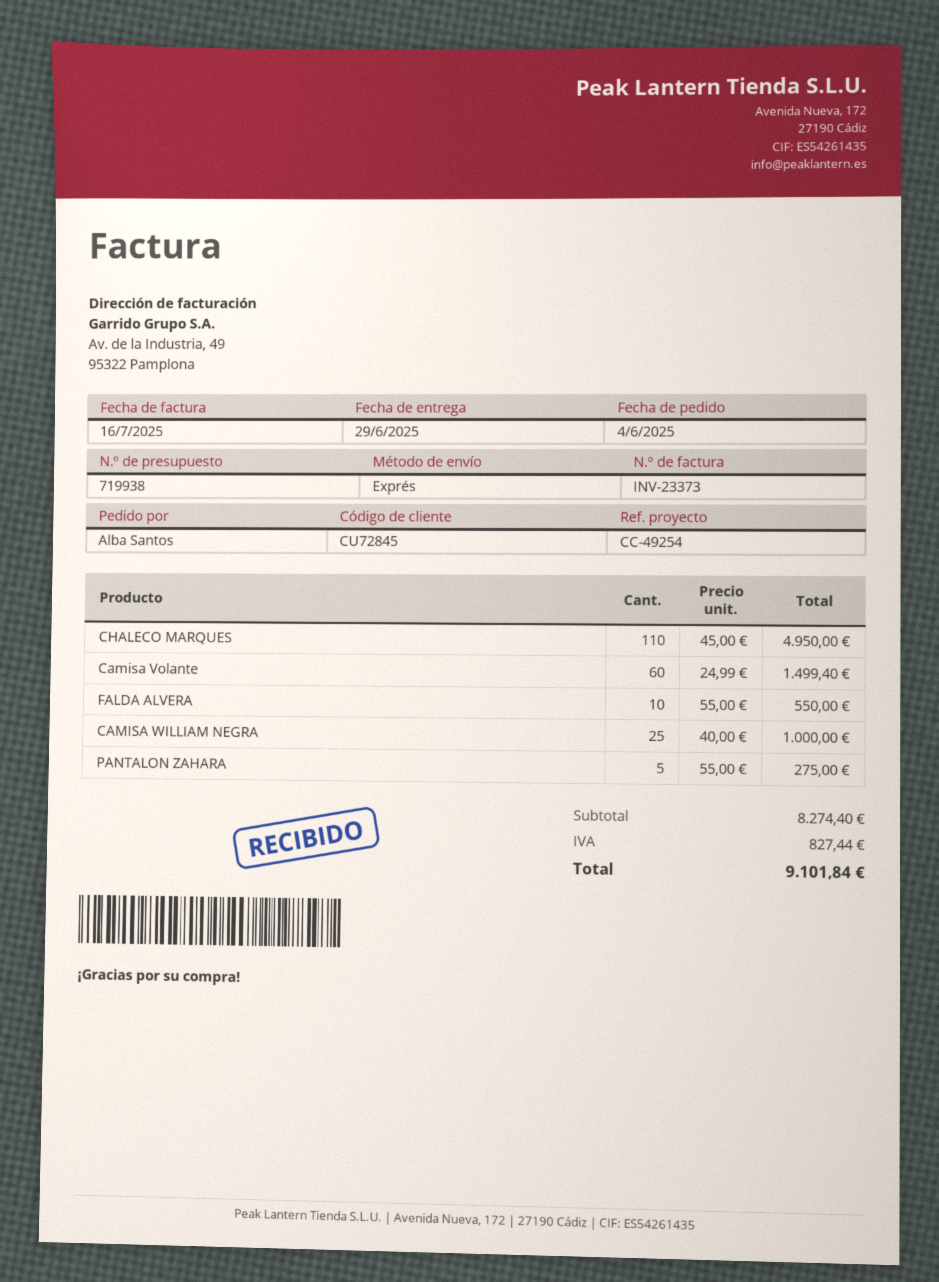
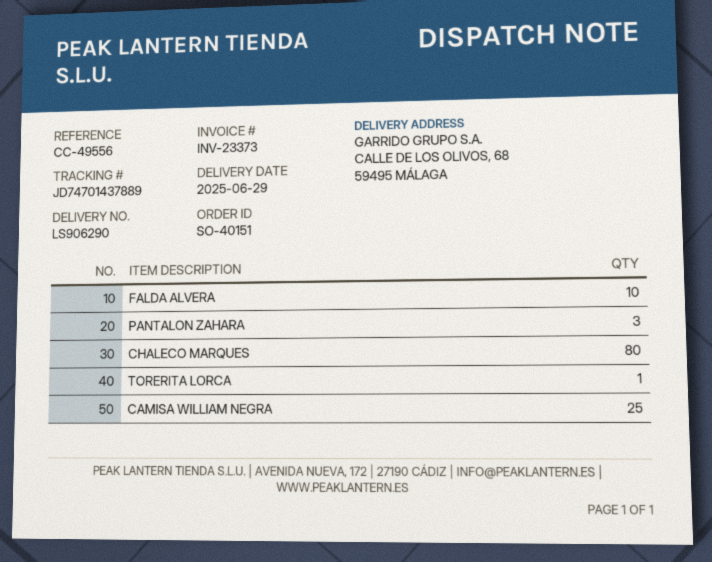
reference: CC-49254 -> CC-49556
CHALECO MARQUES: 110 -> 80
Camisa Volante: 60 -> none
PANTALON ZAHARA: 5 -> 3
TORERITA LORCA: none -> 1

